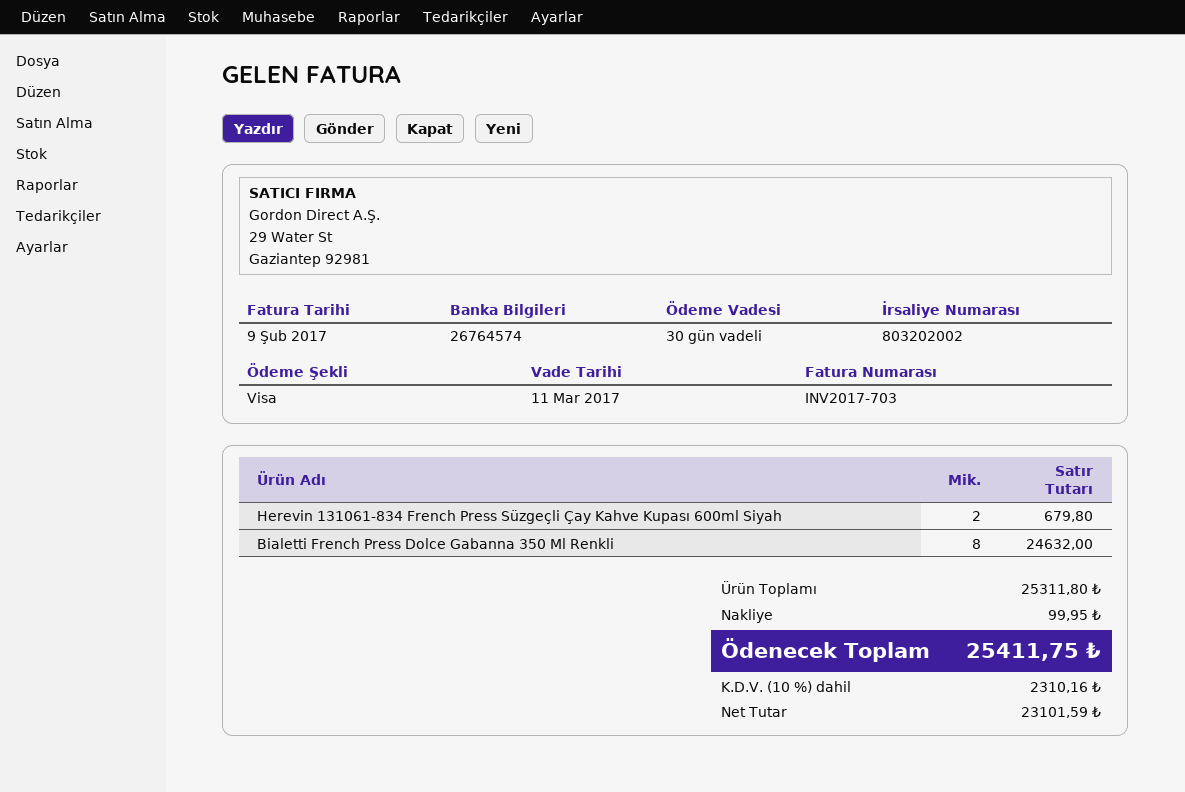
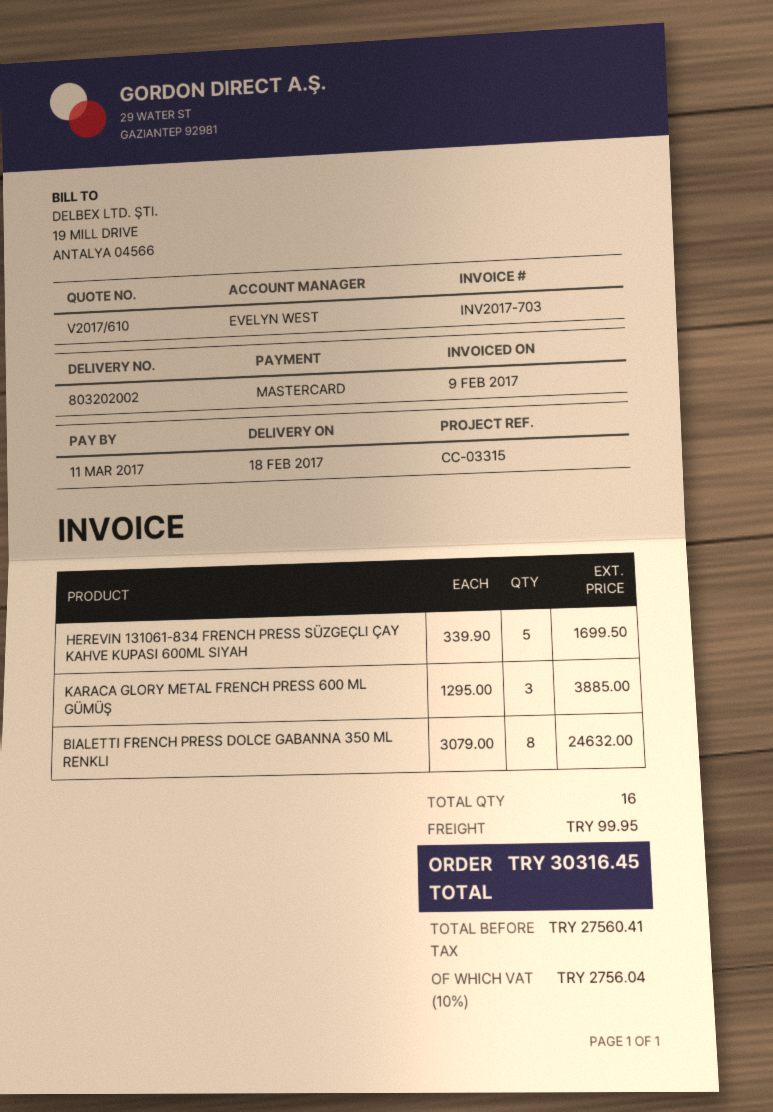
payment method: Visa -> Mastercard
Herevin 131061-834 French Press Süzgeçli Çay Kahve Kupası 600ml Siyah: 2 for 679.80 -> 5 for 1699.50
KARACA GLORY METAL FRENCH PRESS 600 ML GÜMÜŞ: none -> 3 for 3885.00
net: 23101.59 -> 27560.41
tax: 10% = 2310.16 -> 10% = 2756.04
total: 25411.75 -> 30316.45

